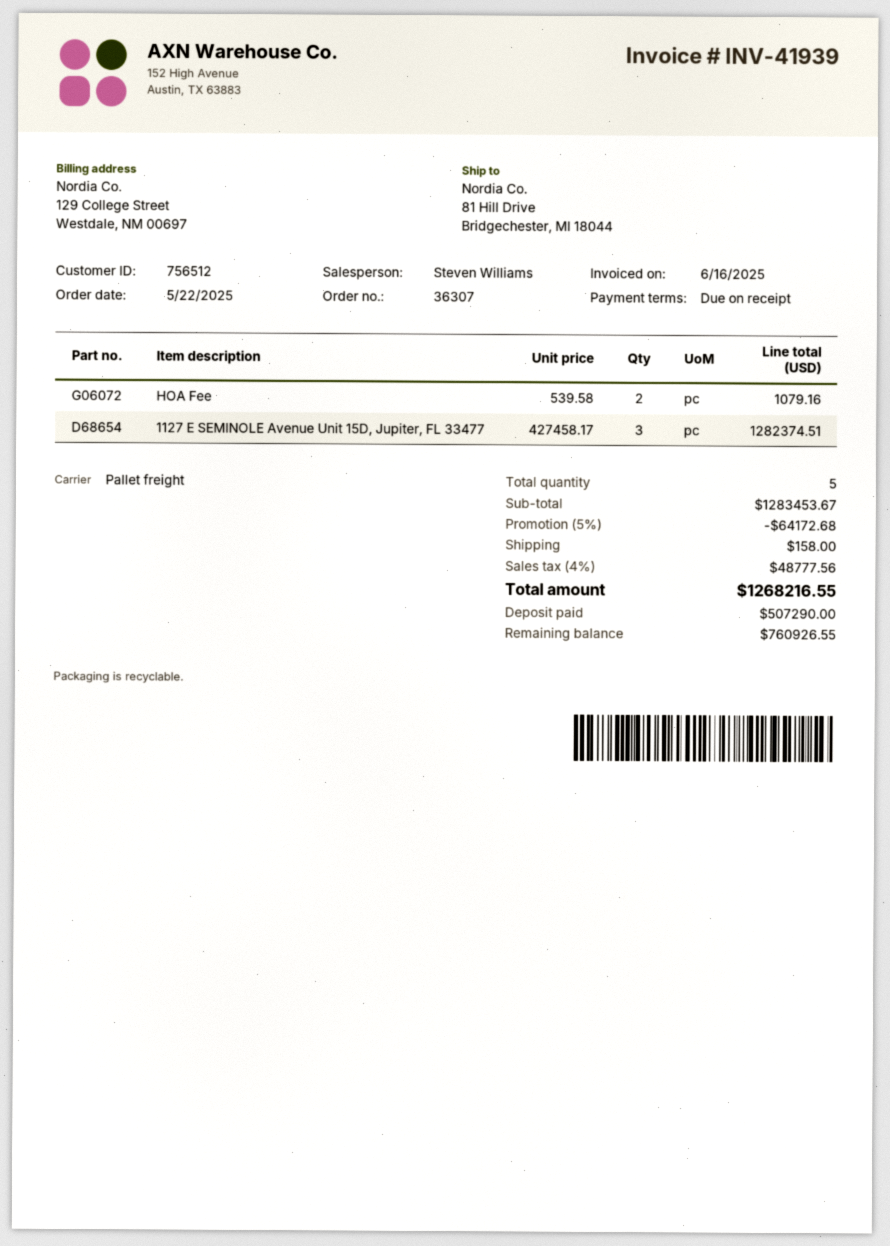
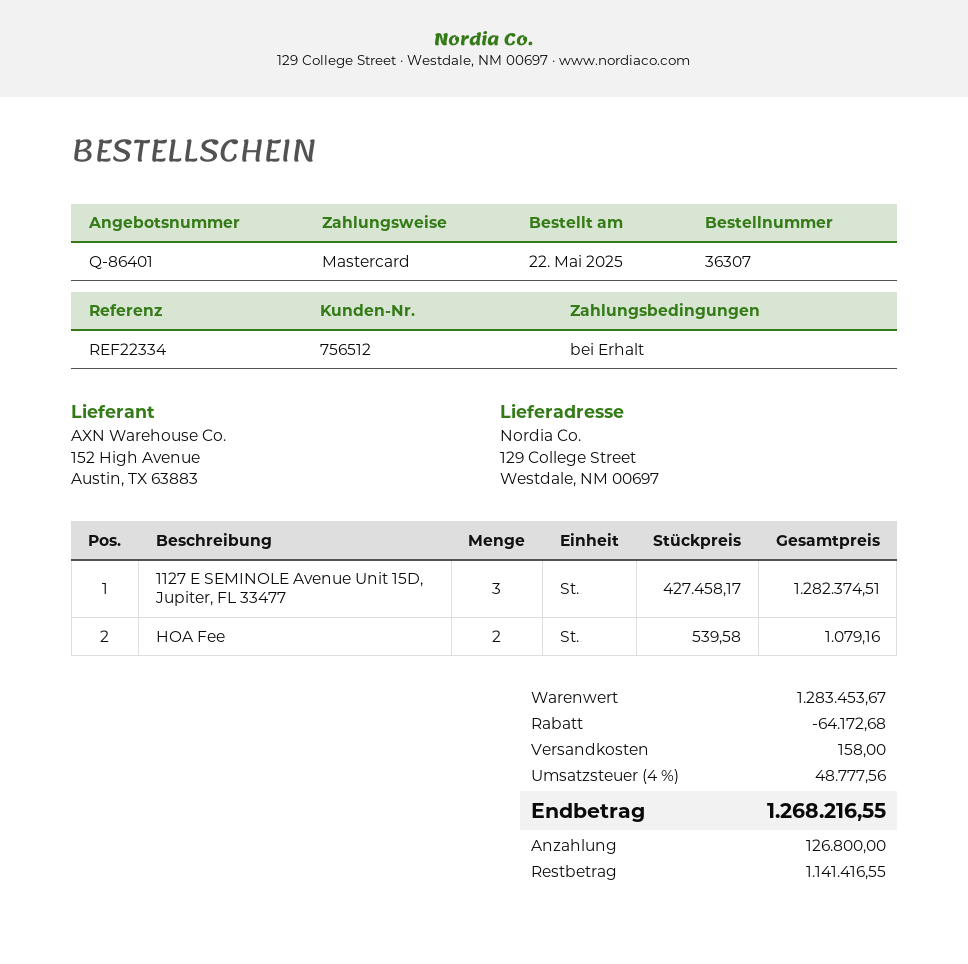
ship to: 81 Hill Drive, Bridgechester, MI 18044 -> 129 College Street, Westdale, NM 00697
deposit: 507290.00 -> 126800.00
balance: 760926.55 -> 1141416.55

